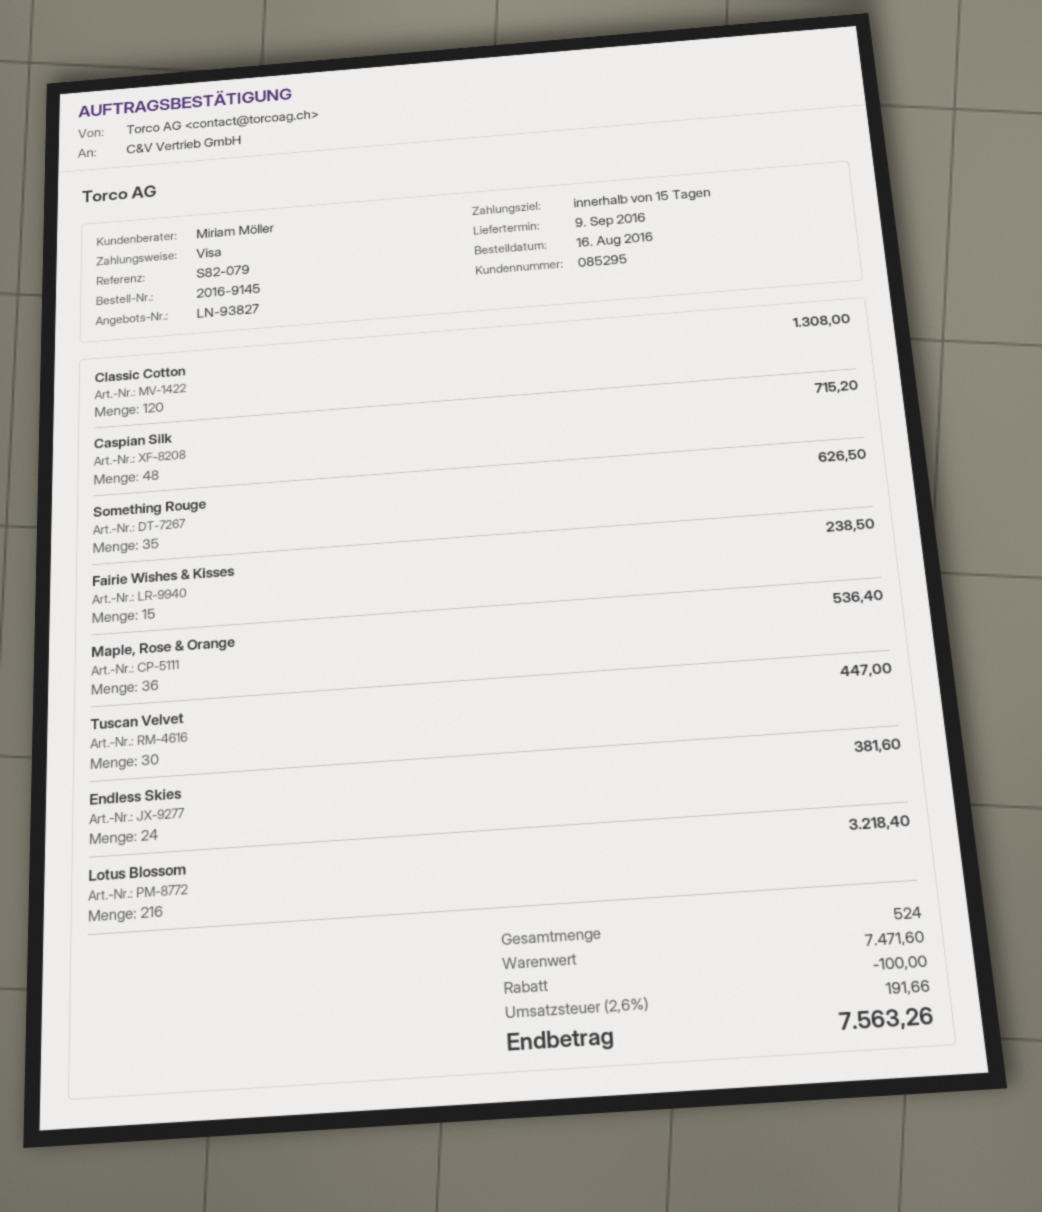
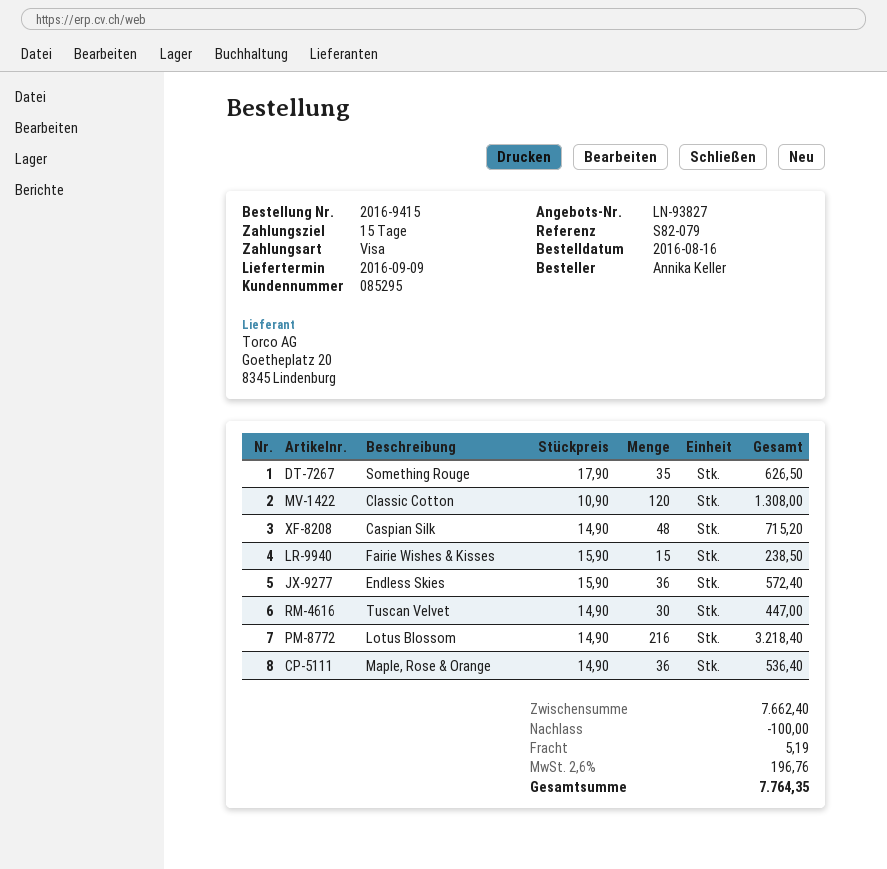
order number: 2016-9145 -> 2016-9415
Endless Skies: 24 for 381.60 -> 36 for 572.40
subtotal: 7471.60 -> 7662.40
shipping: none -> 5.19
tax: 2.6% = 191.66 -> 2.6% = 196.76
total: 7563.26 -> 7764.35

